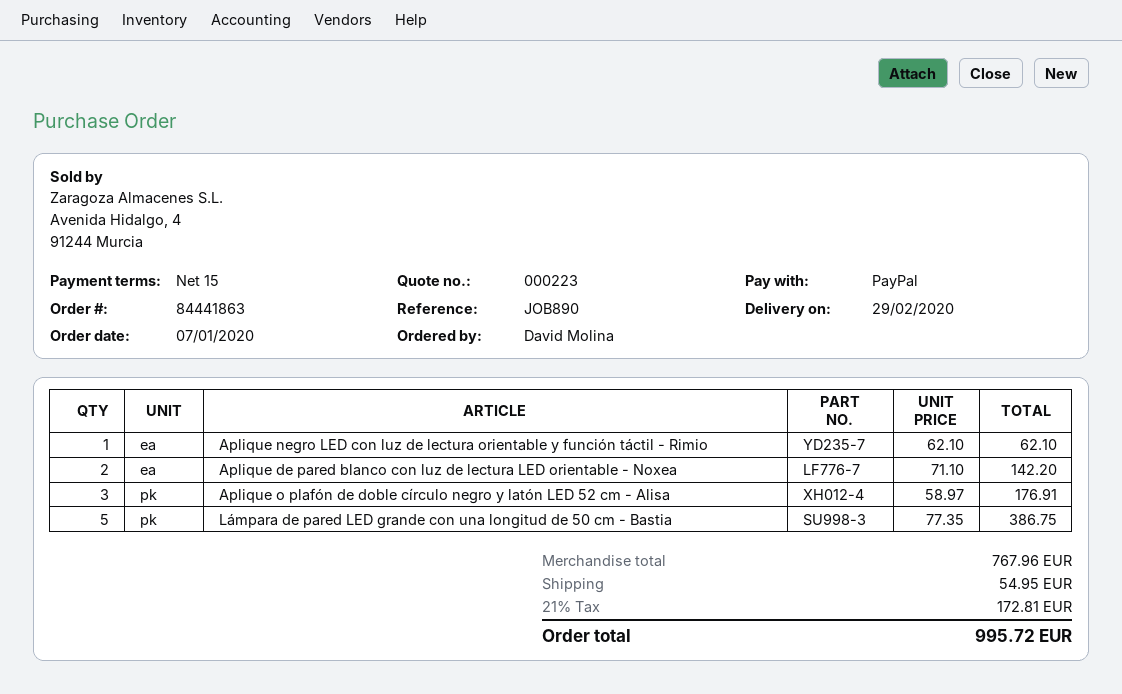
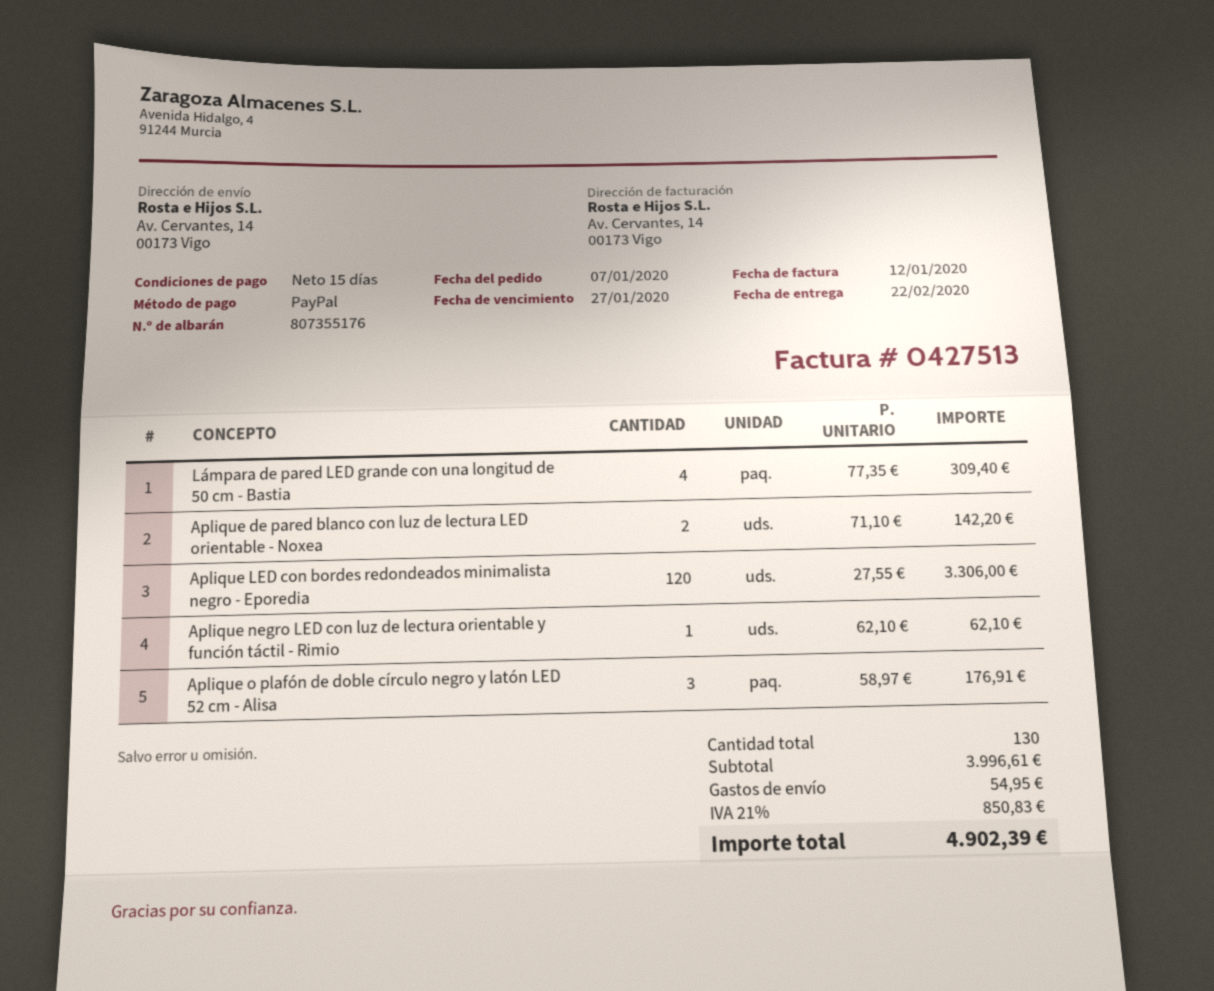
delivery date: 2020-02-29 -> 2020-02-22
Lámpara de pared LED grande con una longitud de 50 cm - Bastia: 5 x 77.35 = 386.75 -> 4 x 77.35 = 309.40
Aplique LED con bordes redondeados minimalista negro - Eporedia: none -> 120 x 27.55 = 3306.00
subtotal: 767.96 -> 3996.61
tax: 21% = 172.81 -> 21% = 850.83
total: 995.72 -> 4902.39

